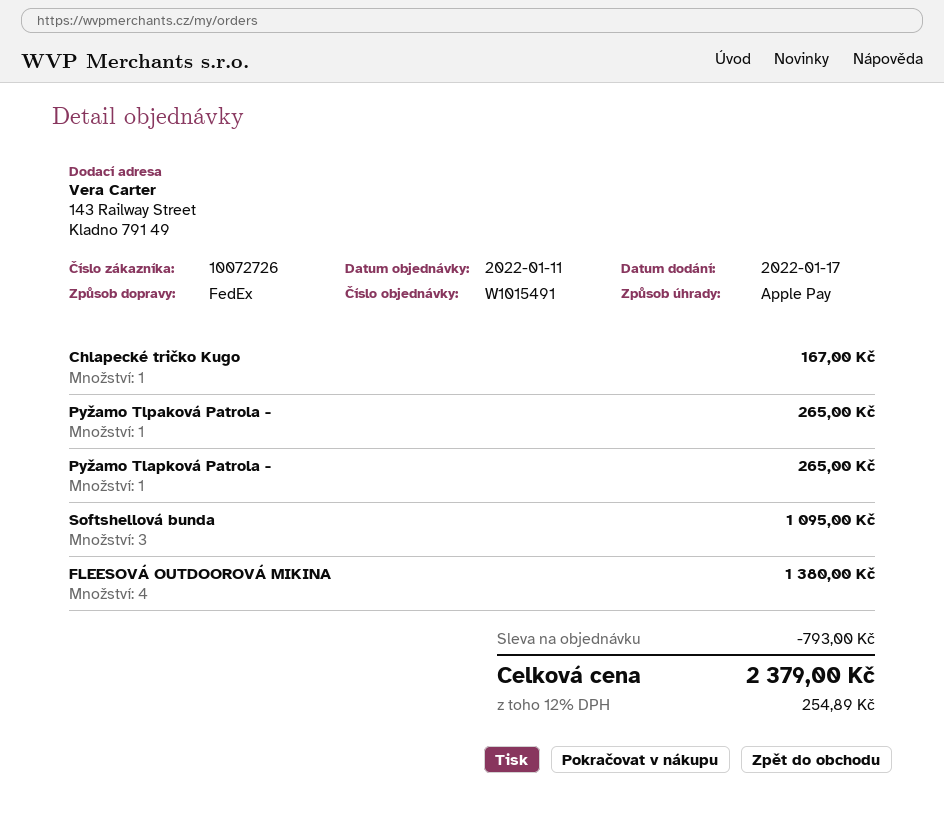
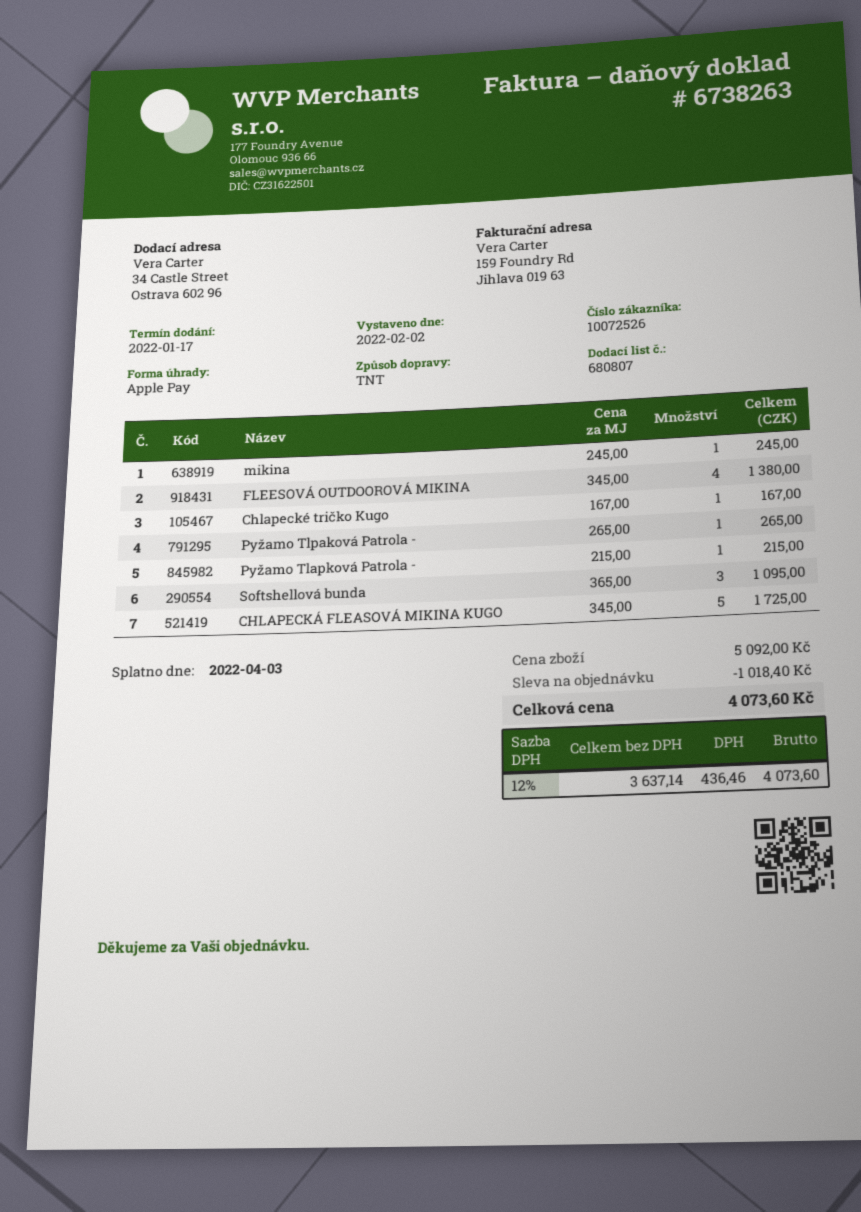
customer number: 10072726 -> 10072526
shipping method: FedEx -> TNT
ship to: 143 Railway Street, Kladno 791 49 -> 34 Castle Street, Ostrava 602 96
Pyžamo Tlapková Patrola -: 1 for 265.00 -> 1 for 215.00
mikina: none -> 1 for 245.00
CHLAPECKÁ FLEASOVÁ MIKINA KUGO: none -> 5 for 1725.00
discount: 793.00 -> 1018.40
tax: 12% = 254.89 -> 12% = 436.46
total: 2379.00 -> 4073.60

